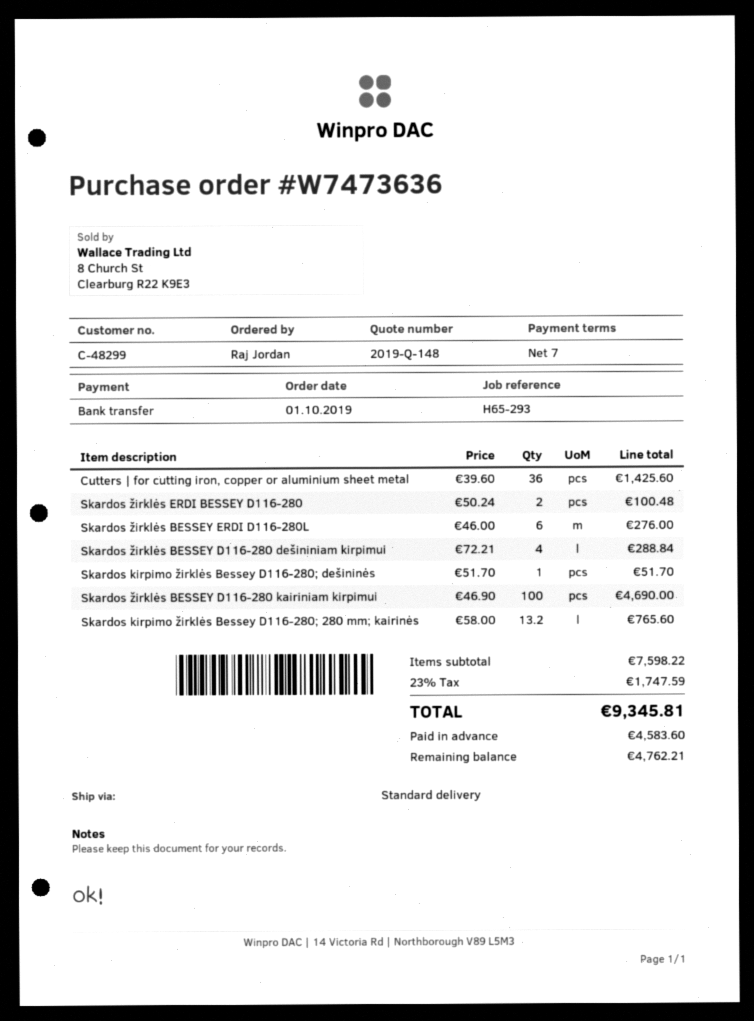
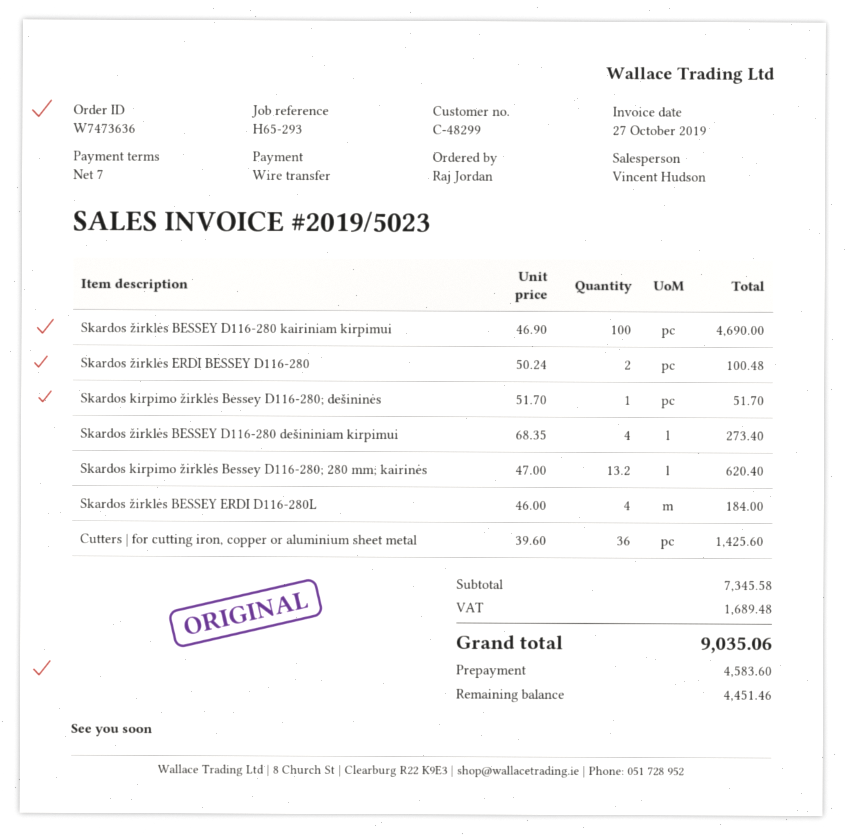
Skardos žirklės BESSEY ERDI D116-280L: 6 x 46.00 = 276.00 -> 4 x 46.00 = 184.00
Skardos žirklės BESSEY D116-280 dešininiam kirpimui: 4 x 72.21 = 288.84 -> 4 x 68.35 = 273.40
Skardos kirpimo žirklės Bessey D116-280; 280 mm; kairinės: 13.2 x 58.00 = 765.60 -> 13.2 x 47.00 = 620.40
subtotal: 7598.22 -> 7345.58
tax: 1747.59 -> 1689.48
total: 9345.81 -> 9035.06
balance: 4762.21 -> 4451.46

